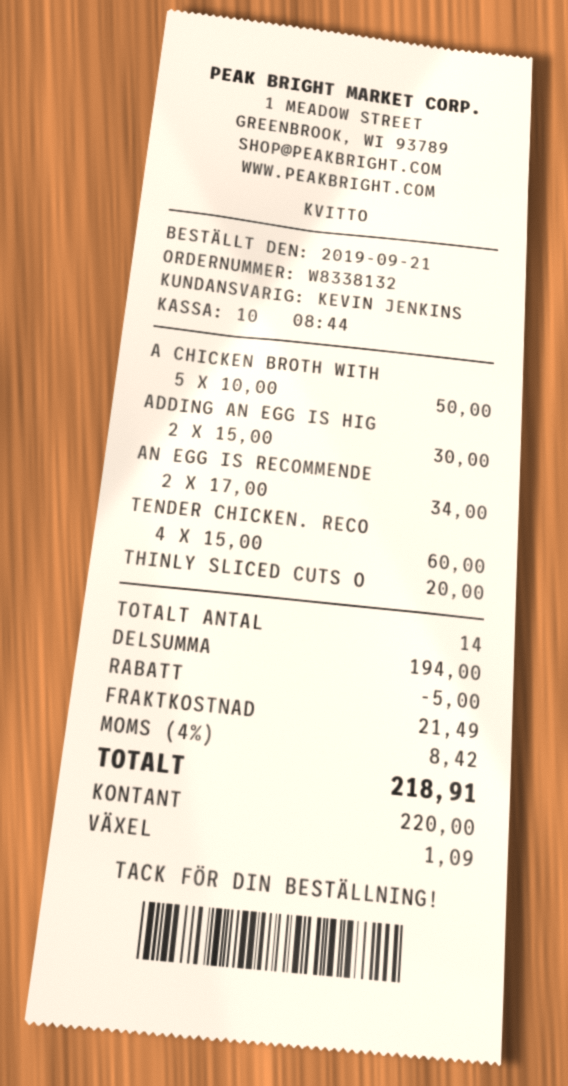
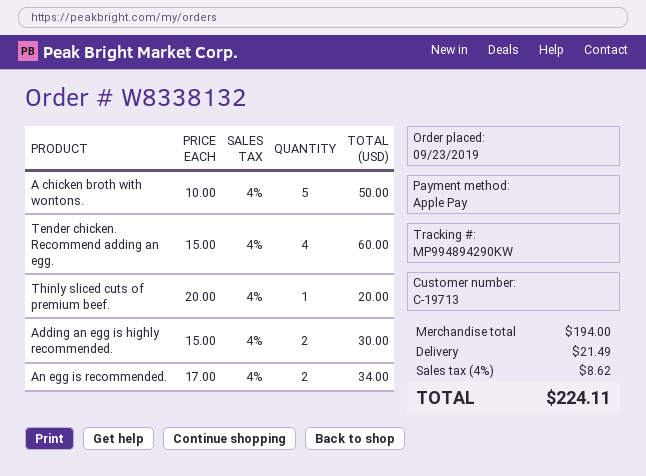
order date: 2019-09-21 -> 2019-09-23
payment method: cash -> Apple Pay
discount: 5.00 -> none
tax: 4% = 8.42 -> 4% = 8.62
total: 218.91 -> 224.11

